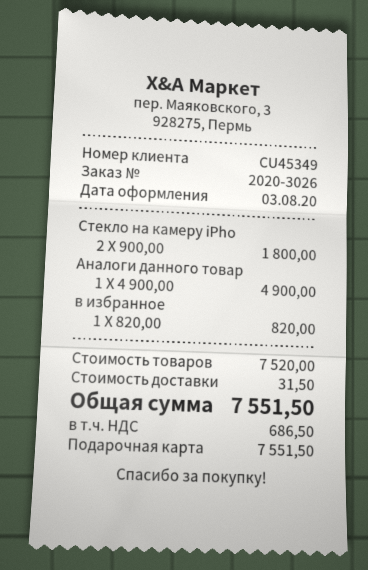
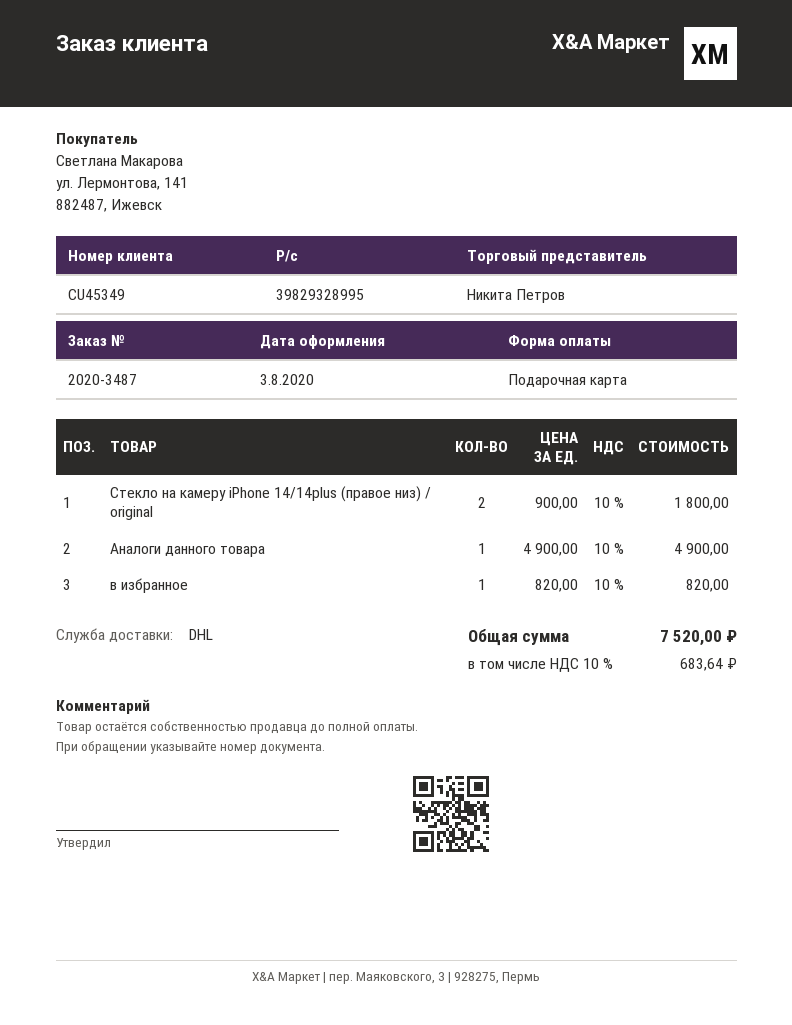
order number: 2020-3026 -> 2020-3487
shipping: 31.50 -> none
tax: 686.50 -> 683.64
total: 7551.50 -> 7520.00

